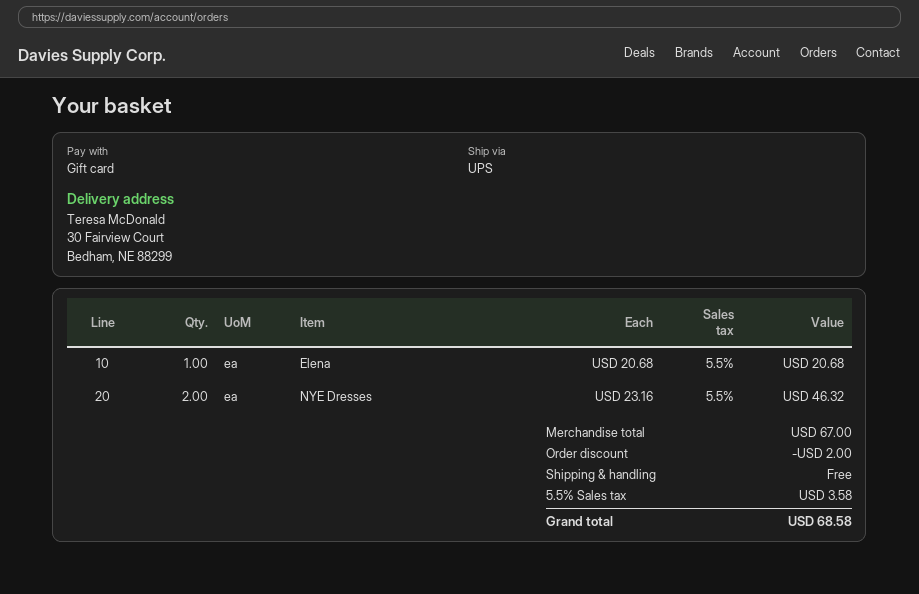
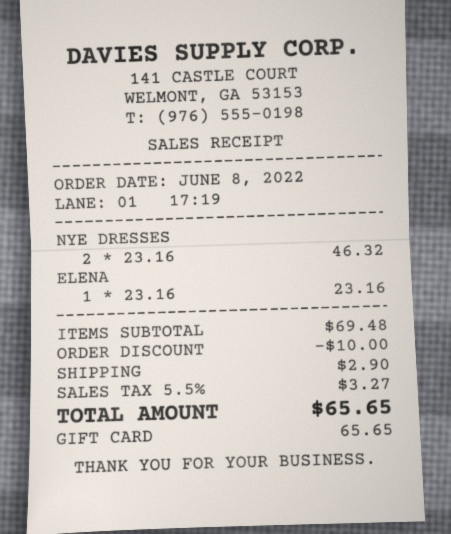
Elena: 1 x 20.68 = 20.68 -> 1 x 23.16 = 23.16
subtotal: 67.00 -> 69.48
discount: 2.00 -> 10.00
shipping: 0.00 -> 2.90
tax: 5.5% = 3.58 -> 5.5% = 3.27
total: 68.58 -> 65.65

